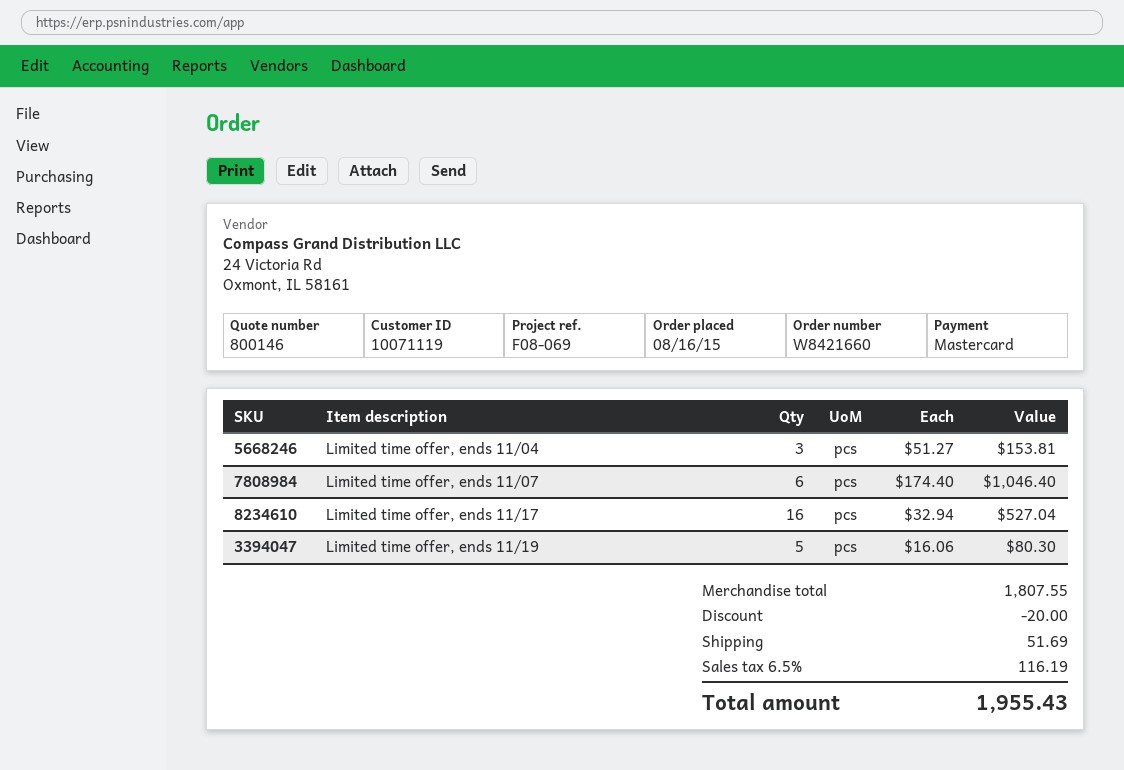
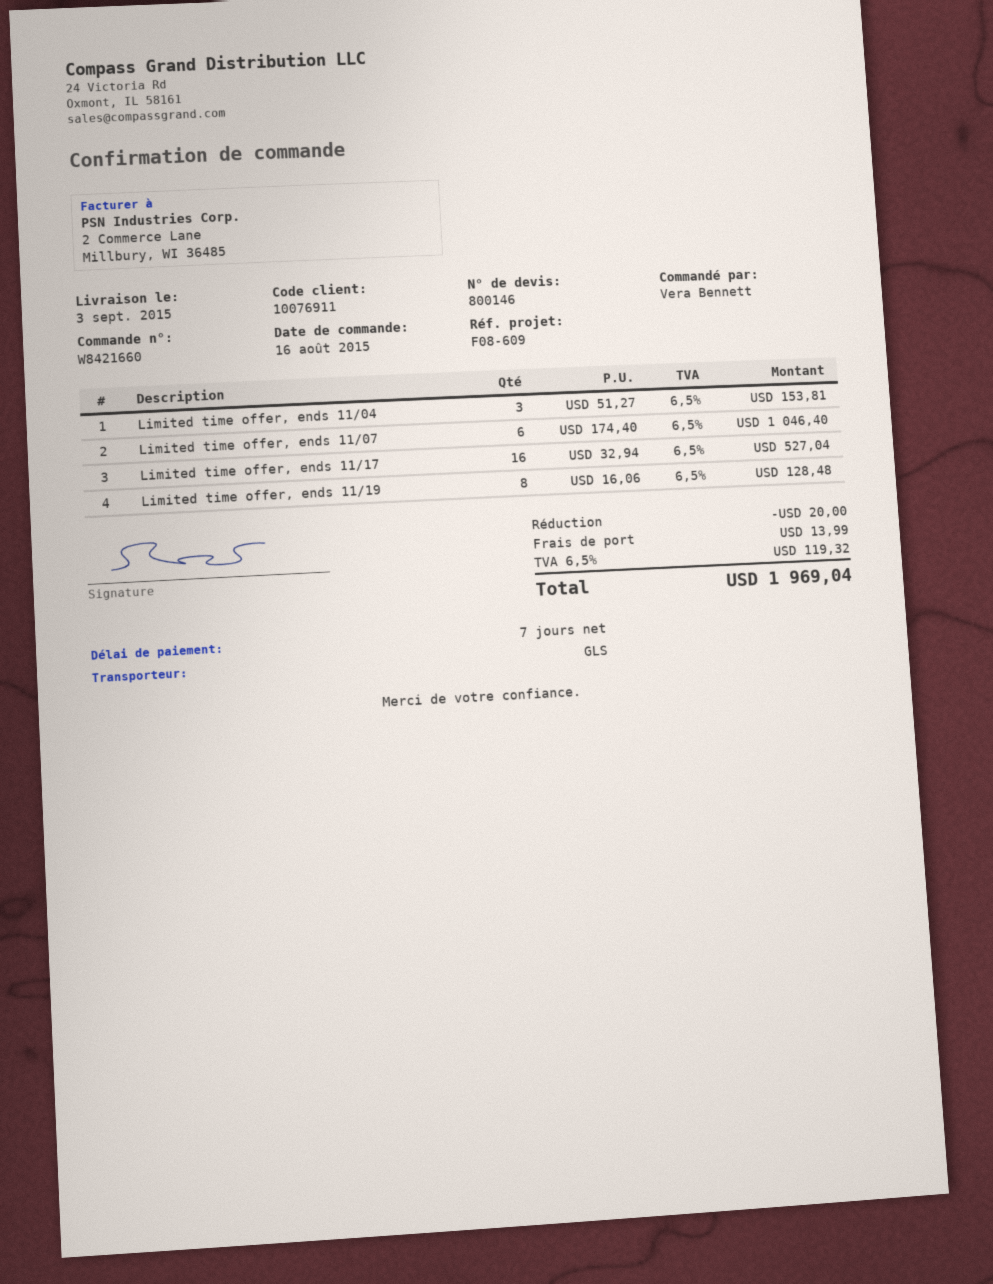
customer number: 10071119 -> 10076911
reference: F08-069 -> F08-609
Limited time offer, ends 11/19: 5 x 16.06 = 80.30 -> 8 x 16.06 = 128.48
shipping: 51.69 -> 13.99
tax: 6.5% = 116.19 -> 6.5% = 119.32
total: 1955.43 -> 1969.04

